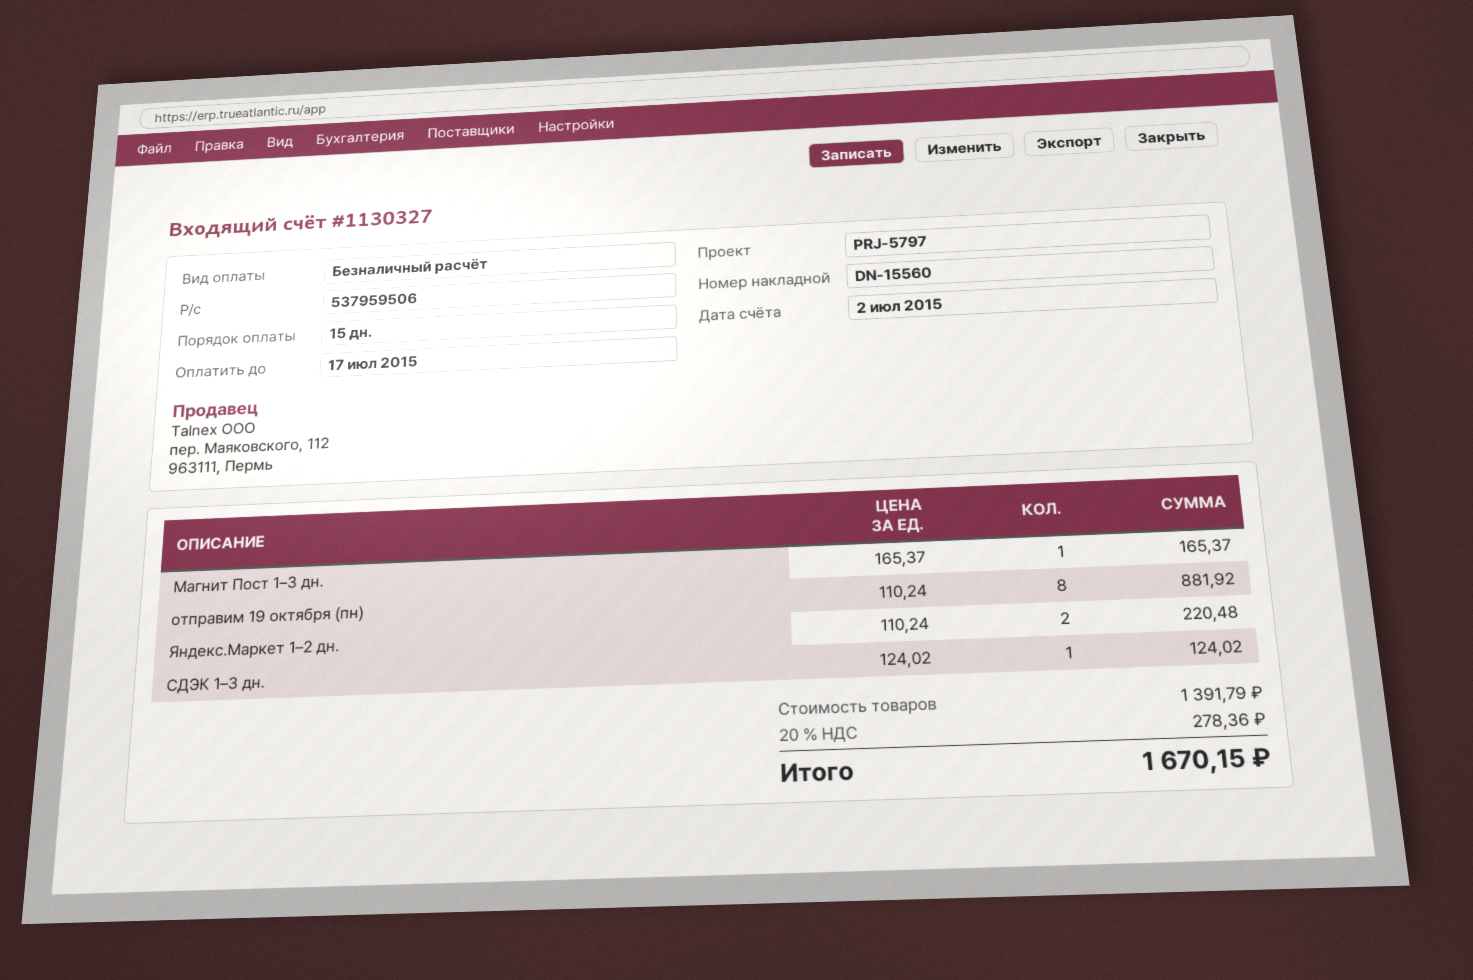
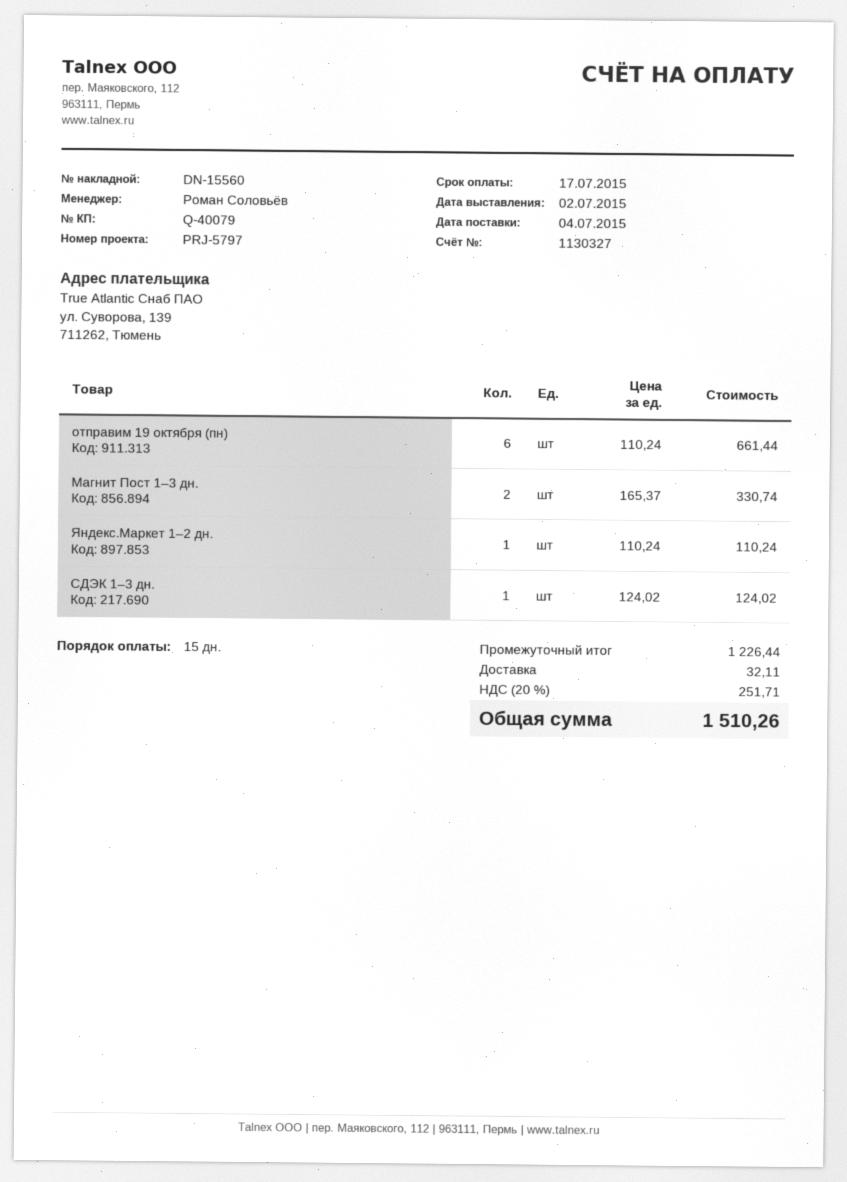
Магнит Пост 1–3 дн.: 1 x 165.37 = 165.37 -> 2 x 165.37 = 330.74
отправим 19 октября (пн): 8 x 110.24 = 881.92 -> 6 x 110.24 = 661.44
Яндекс.Маркет 1–2 дн.: 2 x 110.24 = 220.48 -> 1 x 110.24 = 110.24
subtotal: 1391.79 -> 1226.44
shipping: none -> 32.11
tax: 20% = 278.36 -> 20% = 251.71
total: 1670.15 -> 1510.26

